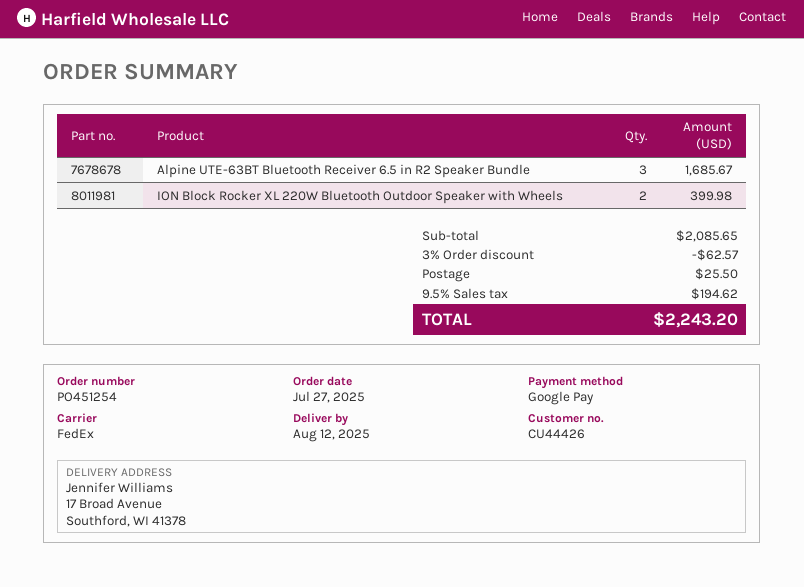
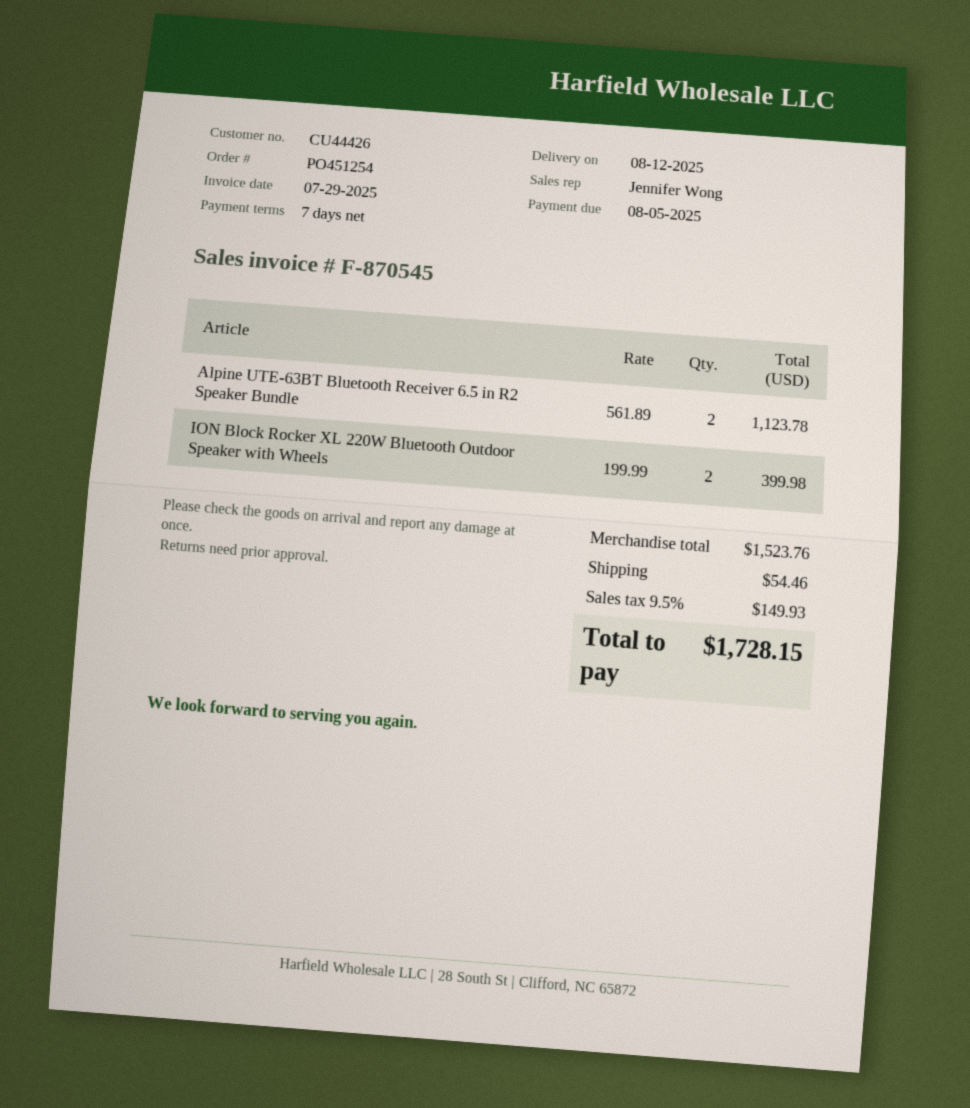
Alpine UTE-63BT Bluetooth Receiver 6.5 in R2 Speaker Bundle: 3 for 1685.67 -> 2 for 1123.78
subtotal: 2085.65 -> 1523.76
discount: 3% = 62.57 -> none
shipping: 25.50 -> 54.46
tax: 9.5% = 194.62 -> 9.5% = 149.93
total: 2243.20 -> 1728.15

